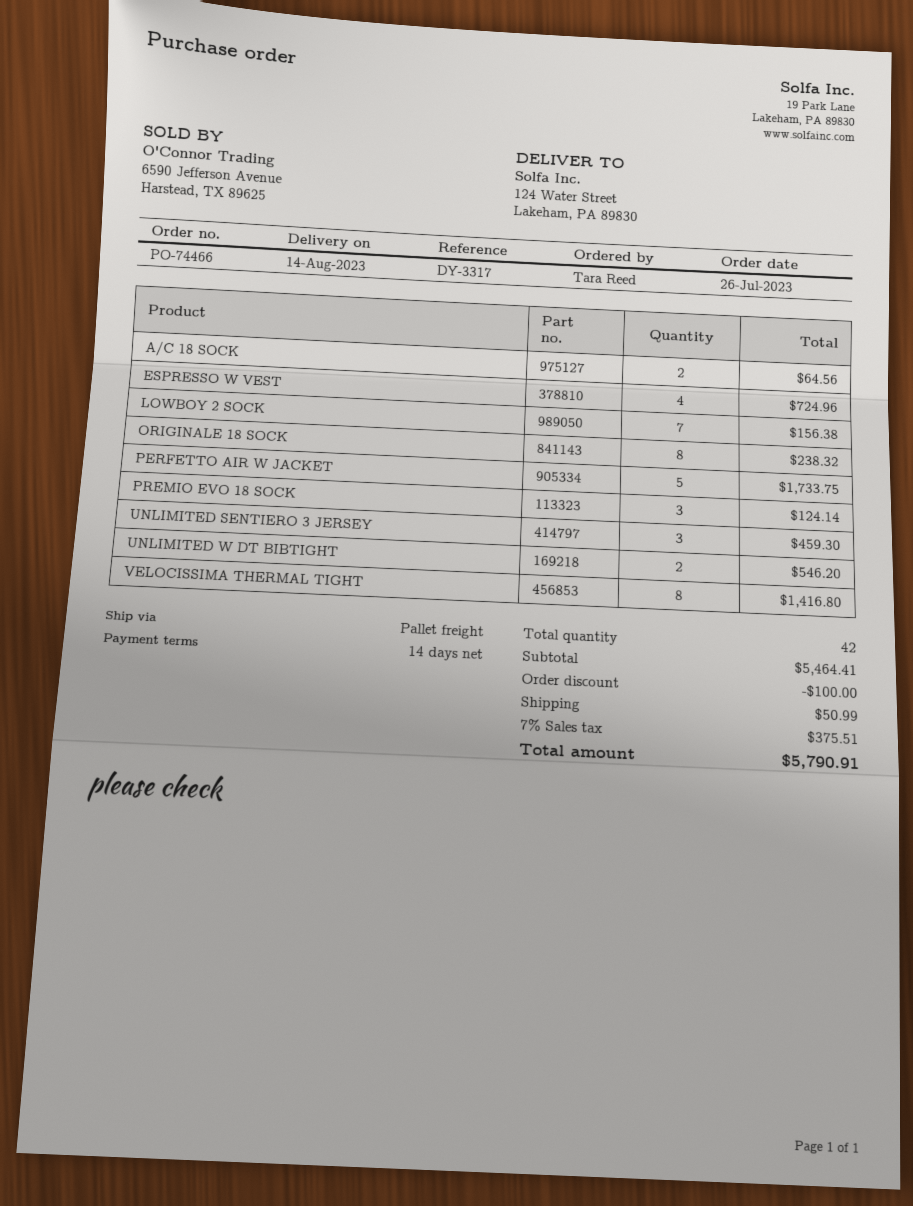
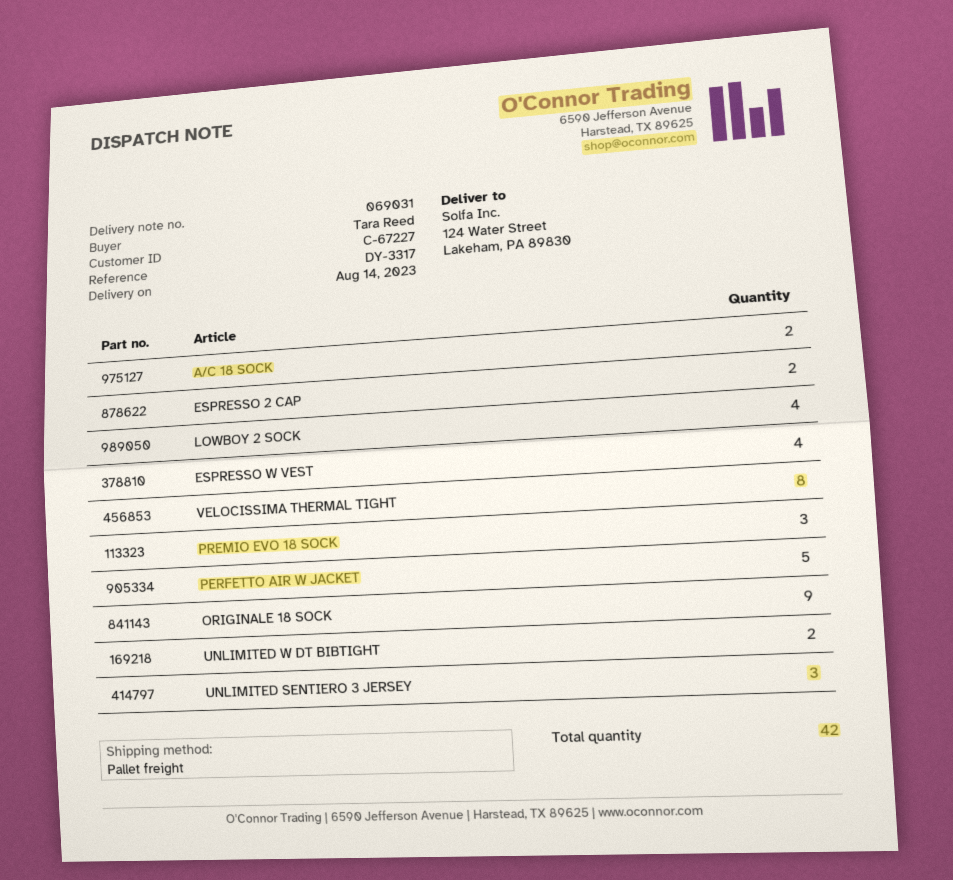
LOWBOY 2 SOCK: 7 -> 4
ORIGINALE 18 SOCK: 8 -> 9
ESPRESSO 2 CAP: none -> 2

